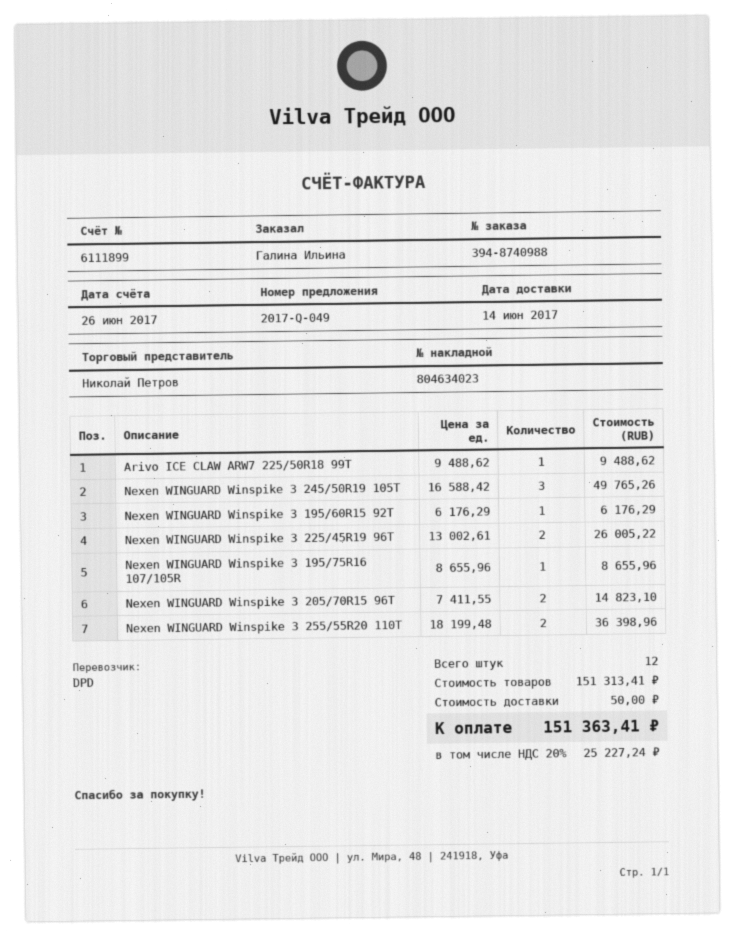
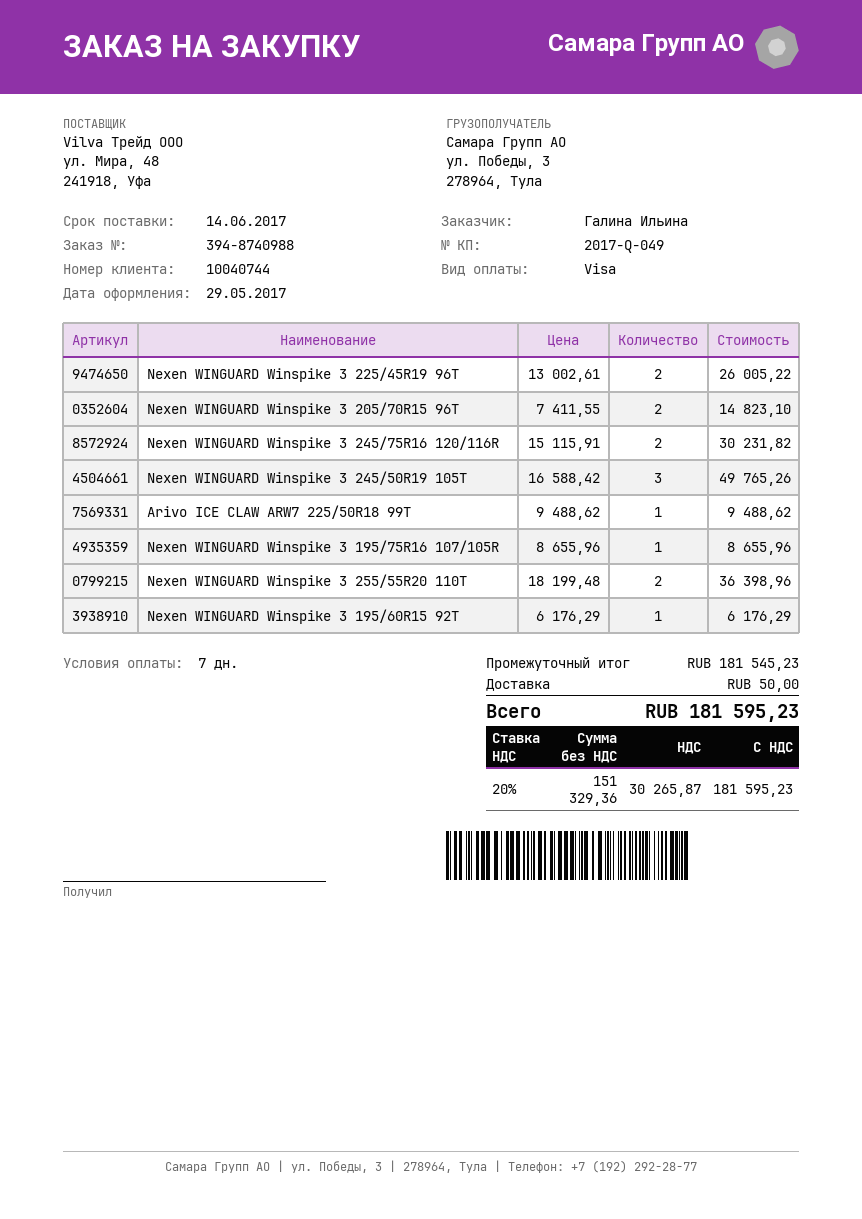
Nexen WINGUARD Winspike 3 245/75R16 120/116R: none -> 2 x 15115.91 = 30231.82
subtotal: 151313.41 -> 181545.23
tax: 20% = 25227.24 -> 20% = 30265.87
total: 151363.41 -> 181595.23

